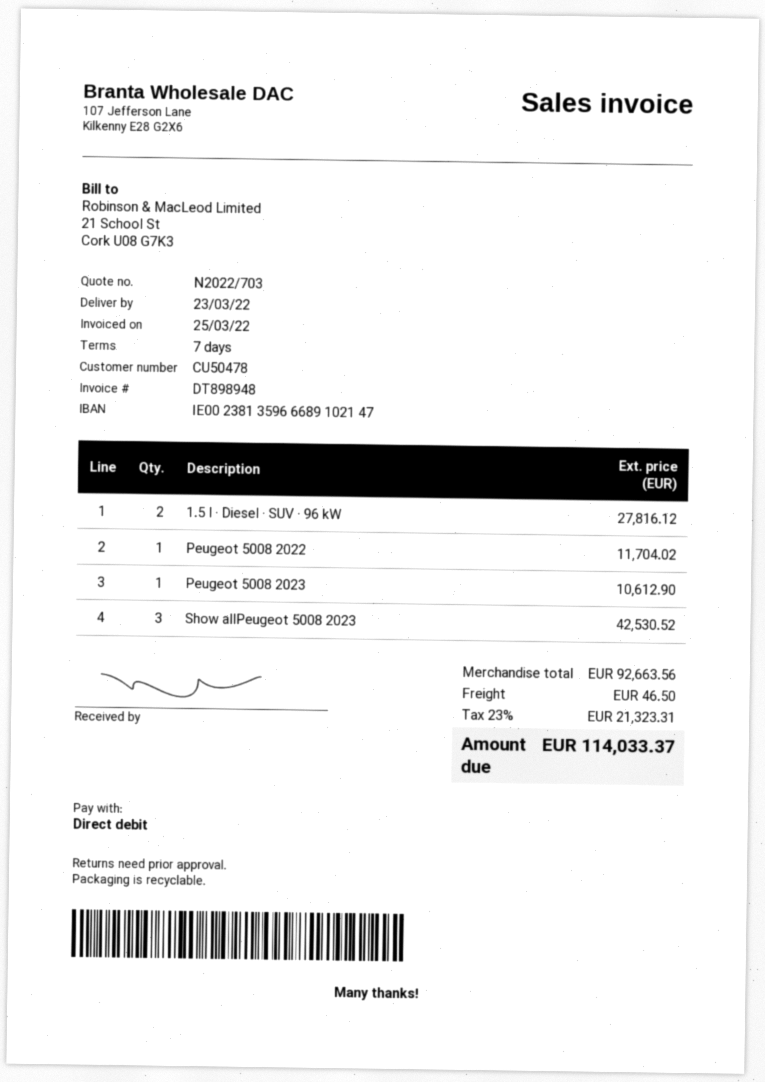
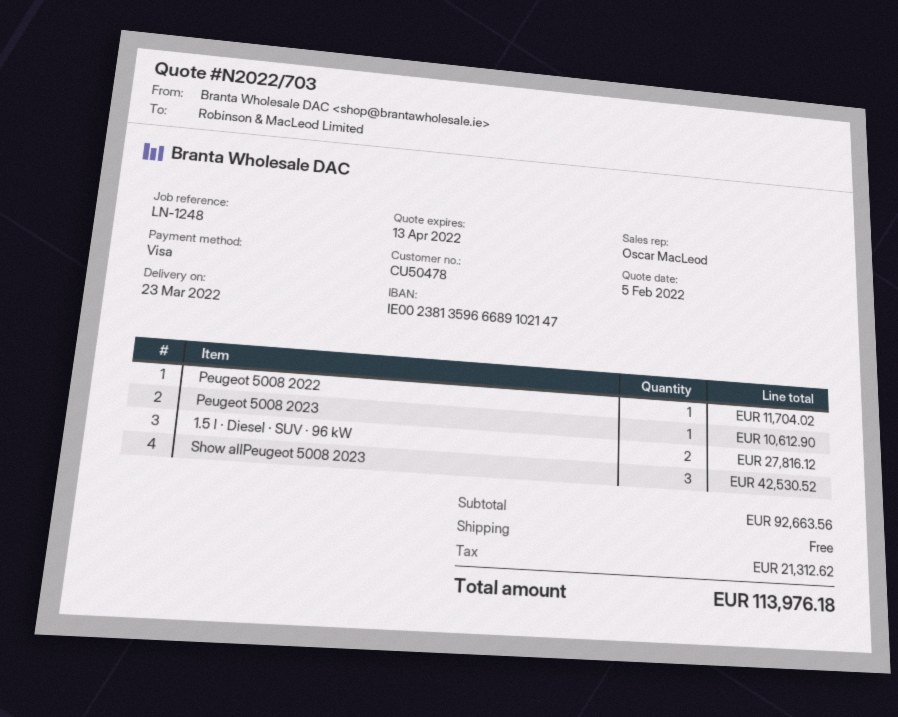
payment method: direct debit -> Visa
shipping: 46.50 -> 0.00
tax: 21323.31 -> 21312.62
total: 114033.37 -> 113976.18

